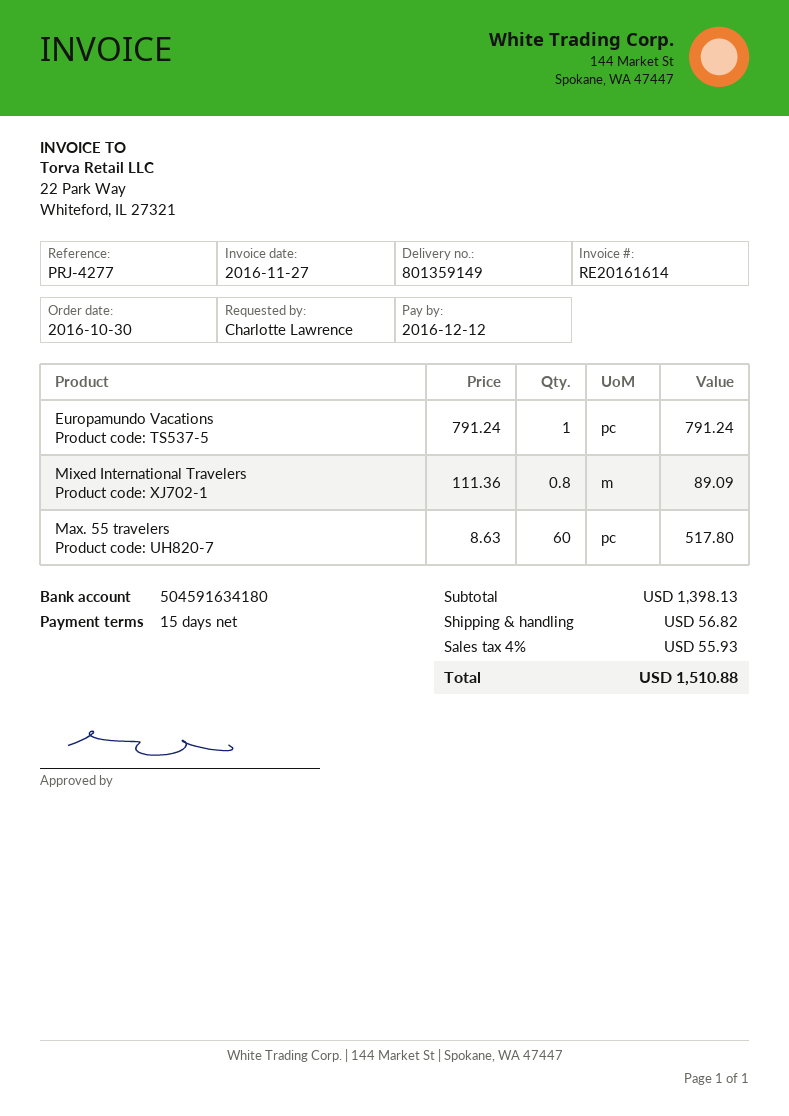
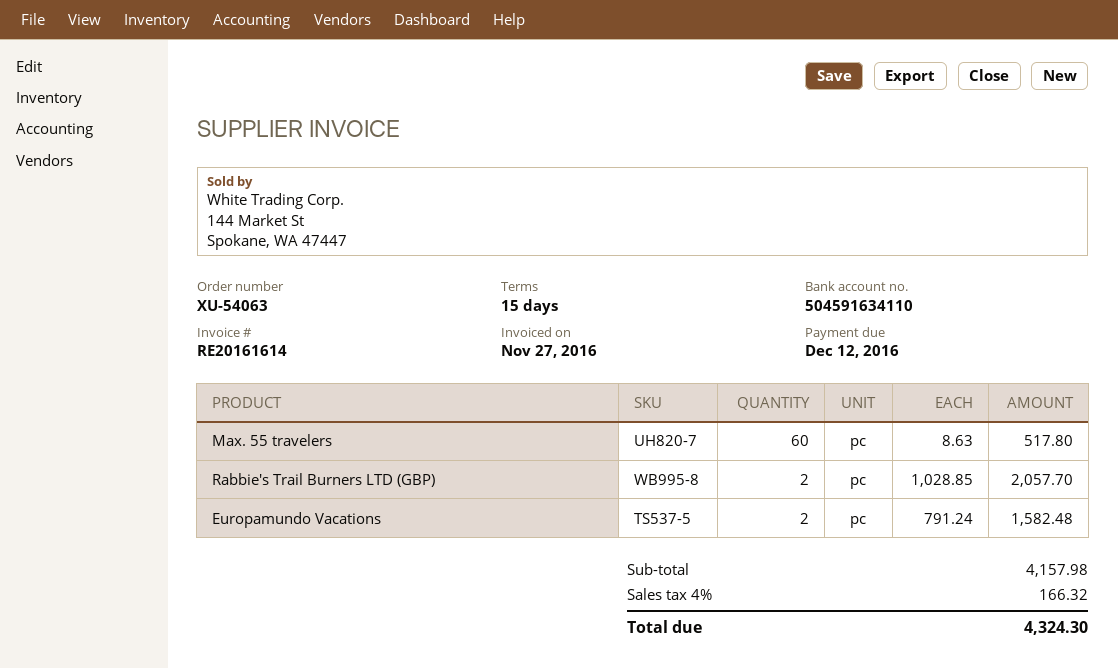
bank account: 504591634180 -> 504591634110
Europamundo Vacations: 1 x 791.24 = 791.24 -> 2 x 791.24 = 1582.48
Mixed International Travelers: 0.8 x 111.36 = 89.09 -> none
Rabbie's Trail Burners LTD (GBP): none -> 2 x 1028.85 = 2057.70
subtotal: 1398.13 -> 4157.98
shipping: 56.82 -> none
tax: 4% = 55.93 -> 4% = 166.32
total: 1510.88 -> 4324.30

